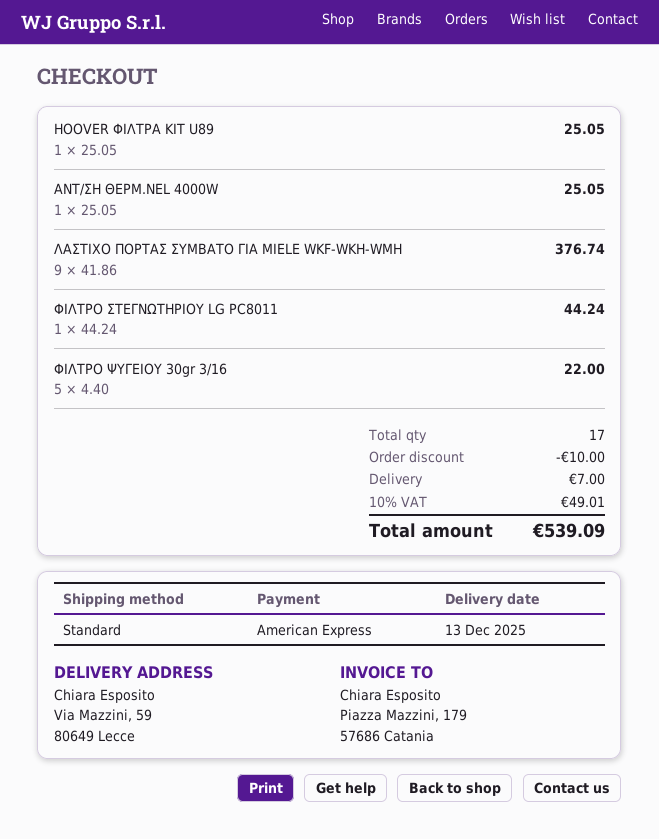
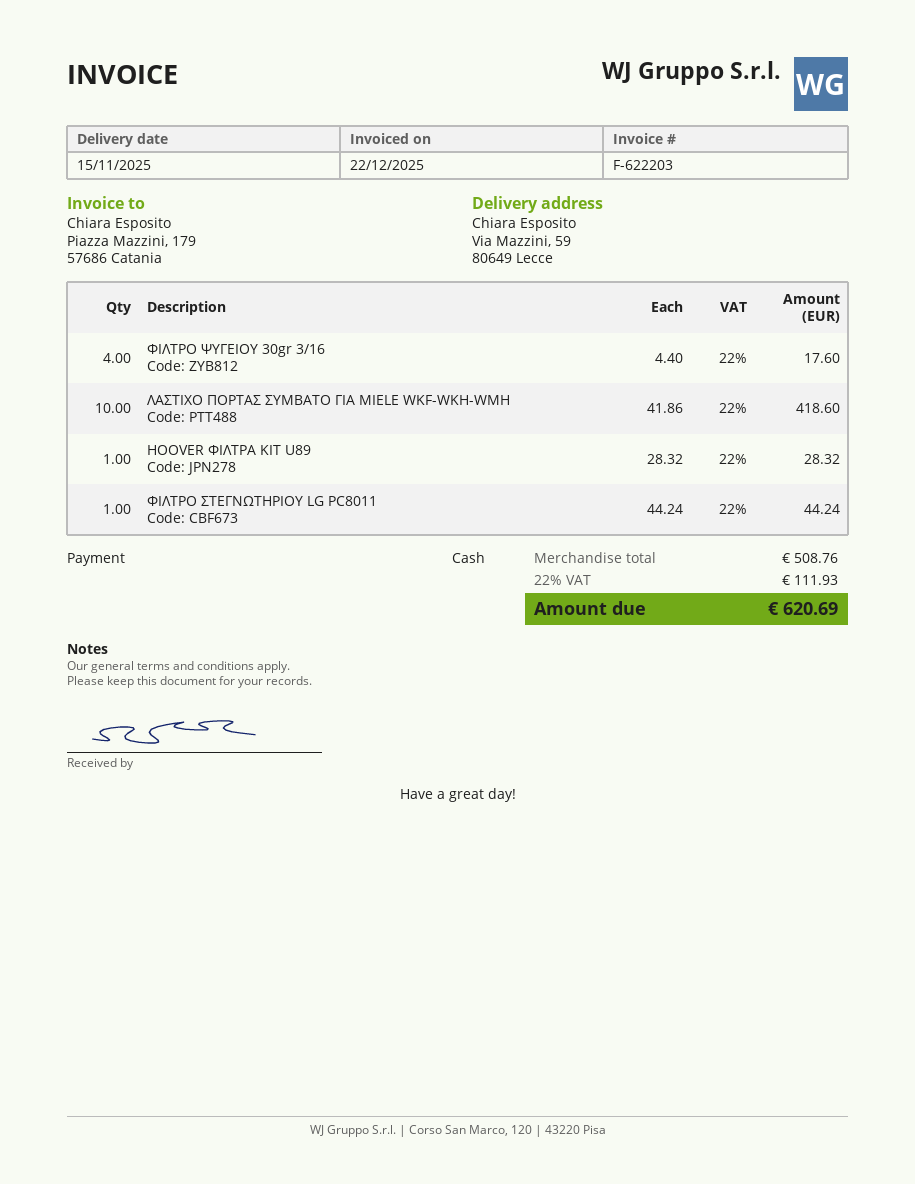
delivery date: 2025-12-13 -> 2025-11-15
payment method: American Express -> cash
HOOVER ΦΙΛΤΡΑ KIT U89: 1 x 25.05 = 25.05 -> 1 x 28.32 = 28.32
ΑΝΤ/ΣΗ ΘΕΡΜ.NEL 4000W: 1 x 25.05 = 25.05 -> none
ΛΑΣΤΙΧΟ ΠΟΡΤΑΣ ΣΥΜΒΑΤΟ ΓΙΑ MIELE WΚF-WKH-WMH: 9 x 41.86 = 376.74 -> 10 x 41.86 = 418.60
ΦΙΛΤΡΟ ΨΥΓΕΙΟΥ 30gr 3/16: 5 x 4.40 = 22.00 -> 4 x 4.40 = 17.60
discount: 10.00 -> none
shipping: 7.00 -> none
tax: 10% = 49.01 -> 22% = 111.93
total: 539.09 -> 620.69

